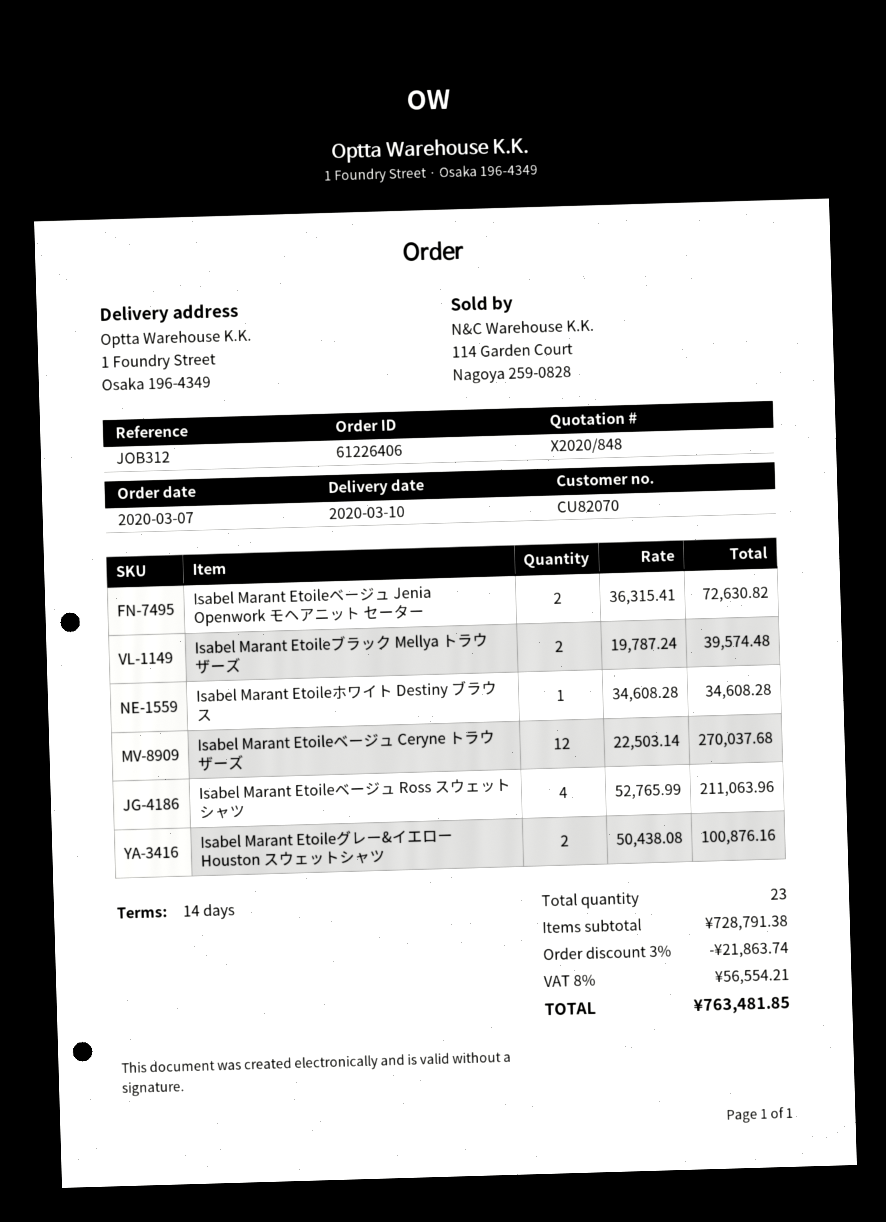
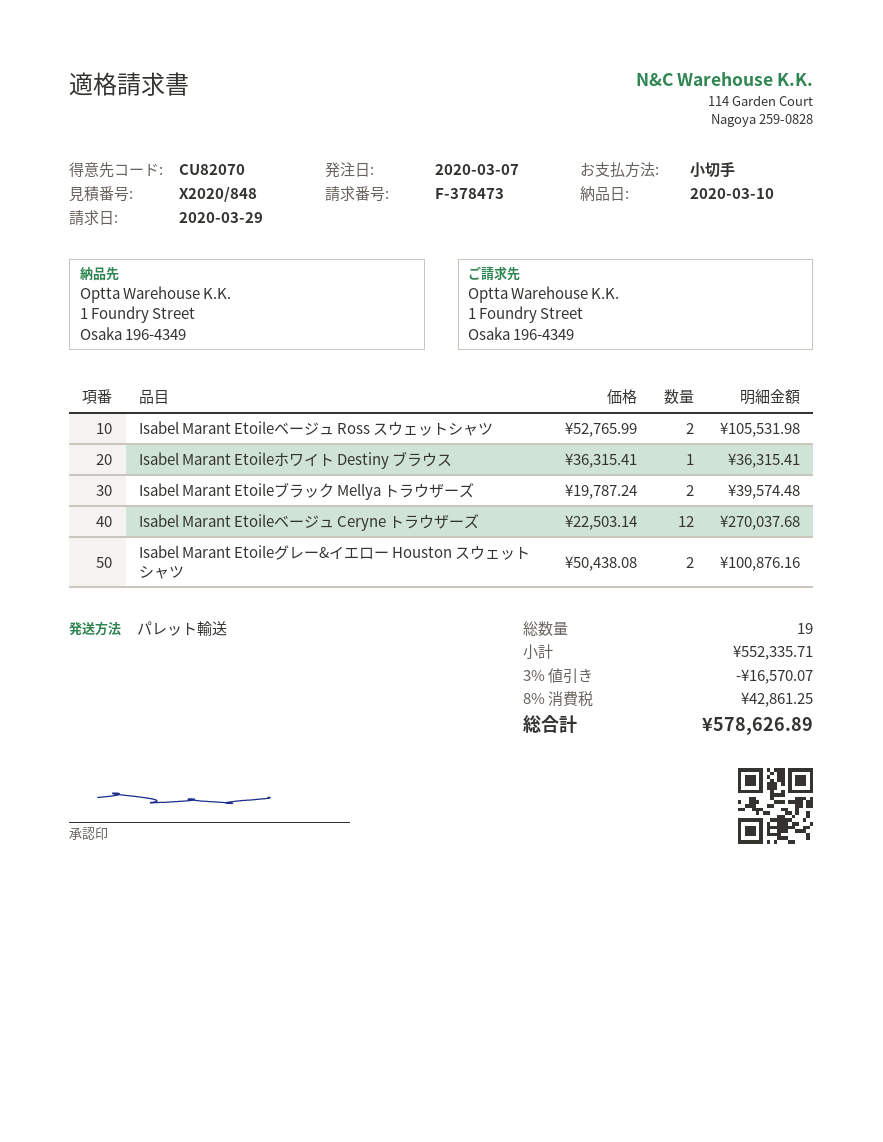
Isabel Marant Etoileベージュ Jenia Openwork モヘアニット セーター: 2 x 36315.41 = 72630.82 -> none
Isabel Marant Etoileホワイト Destiny ブラウス: 1 x 34608.28 = 34608.28 -> 1 x 36315.41 = 36315.41
Isabel Marant Etoileベージュ Ross スウェットシャツ: 4 x 52765.99 = 211063.96 -> 2 x 52765.99 = 105531.98
total quantity: 23 -> 19
subtotal: 728791.38 -> 552335.71
discount: 3% = 21863.74 -> 3% = 16570.07
tax: 8% = 56554.21 -> 8% = 42861.25
total: 763481.85 -> 578626.89

